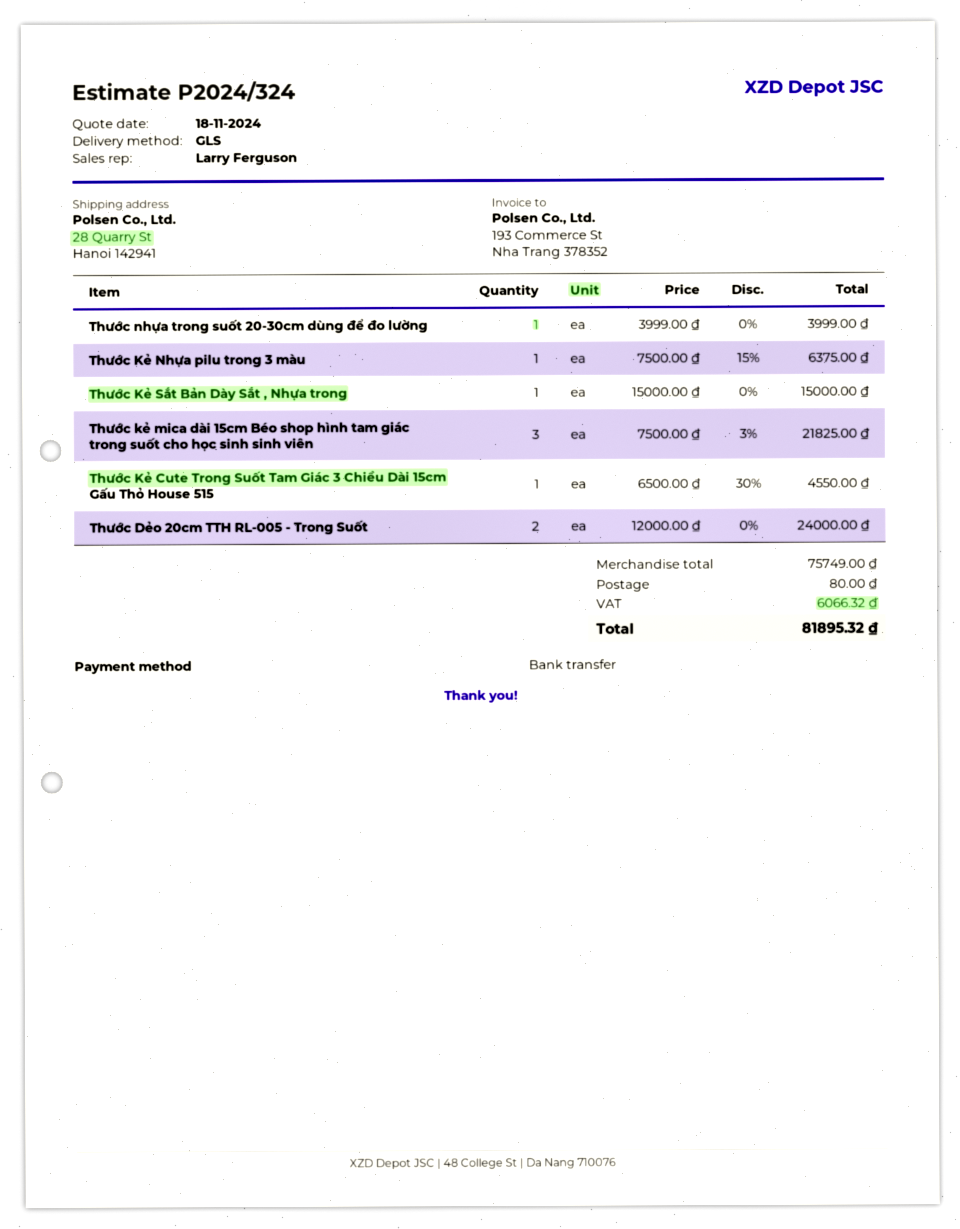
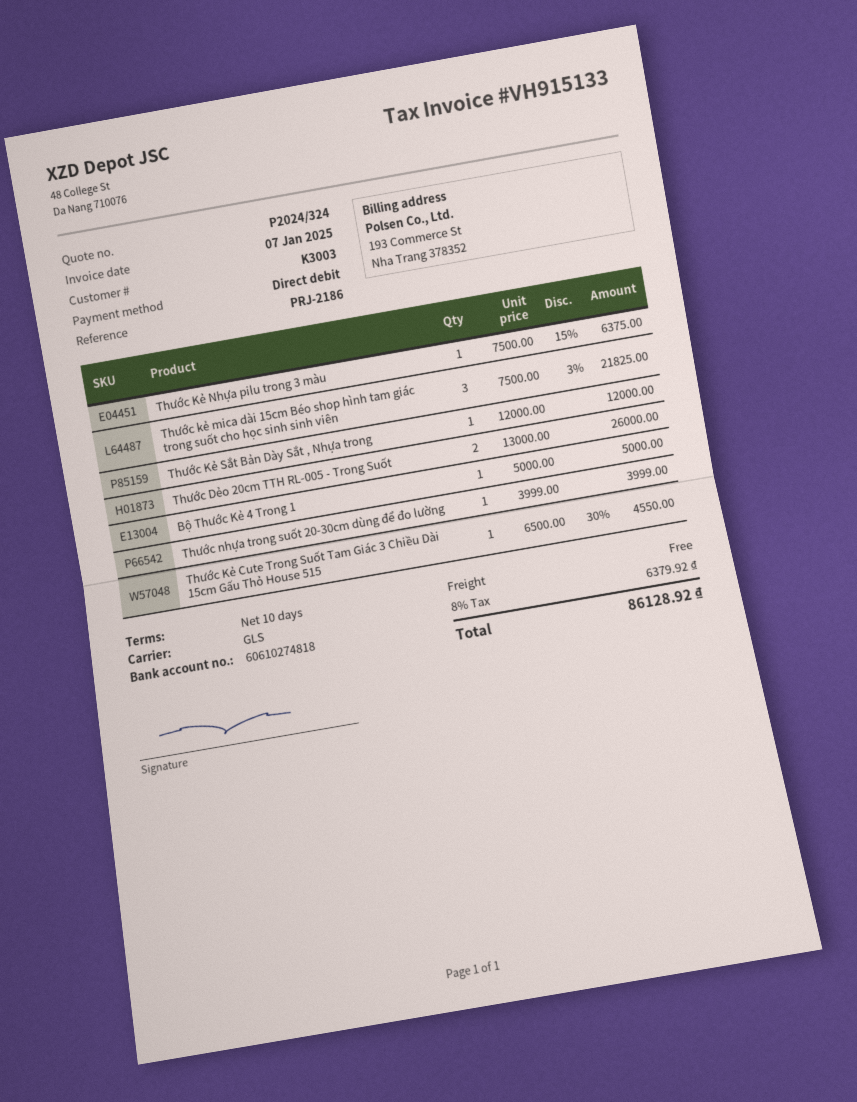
payment method: bank transfer -> direct debit
Thước Kẻ Sắt Bản Dày Sắt , Nhựa trong: 1 x 15000.00 = 15000.00 -> 1 x 12000.00 = 12000.00
Thước Dẻo 20cm TTH RL-005 - Trong Suốt: 2 x 12000.00 = 24000.00 -> 2 x 13000.00 = 26000.00
Bộ Thước Kẻ 4 Trong 1: none -> 1 x 5000.00 = 5000.00
shipping: 80.00 -> 0.00
tax: 6066.32 -> 6379.92
total: 81895.32 -> 86128.92

